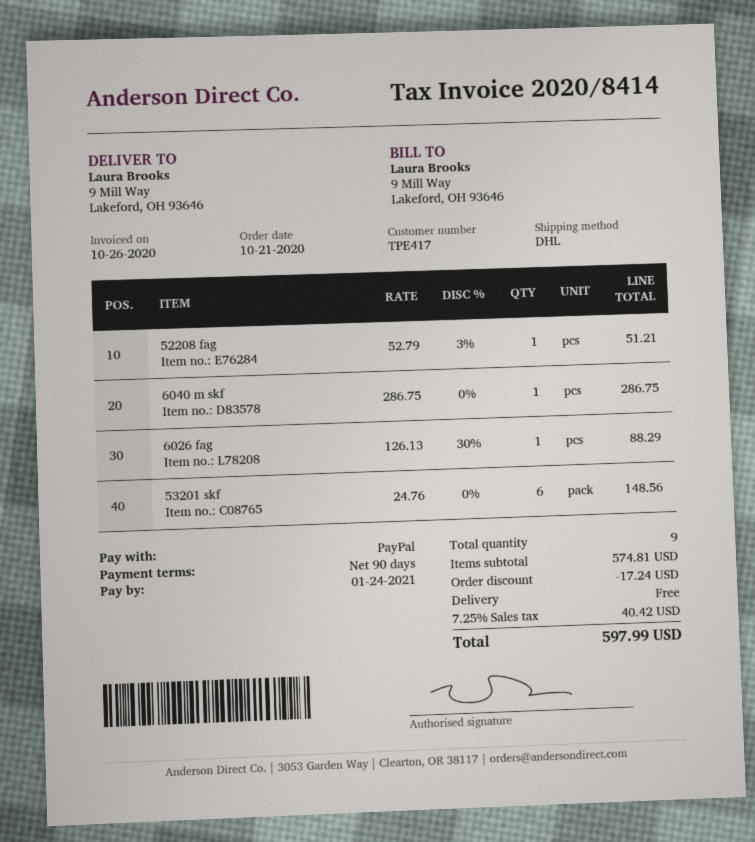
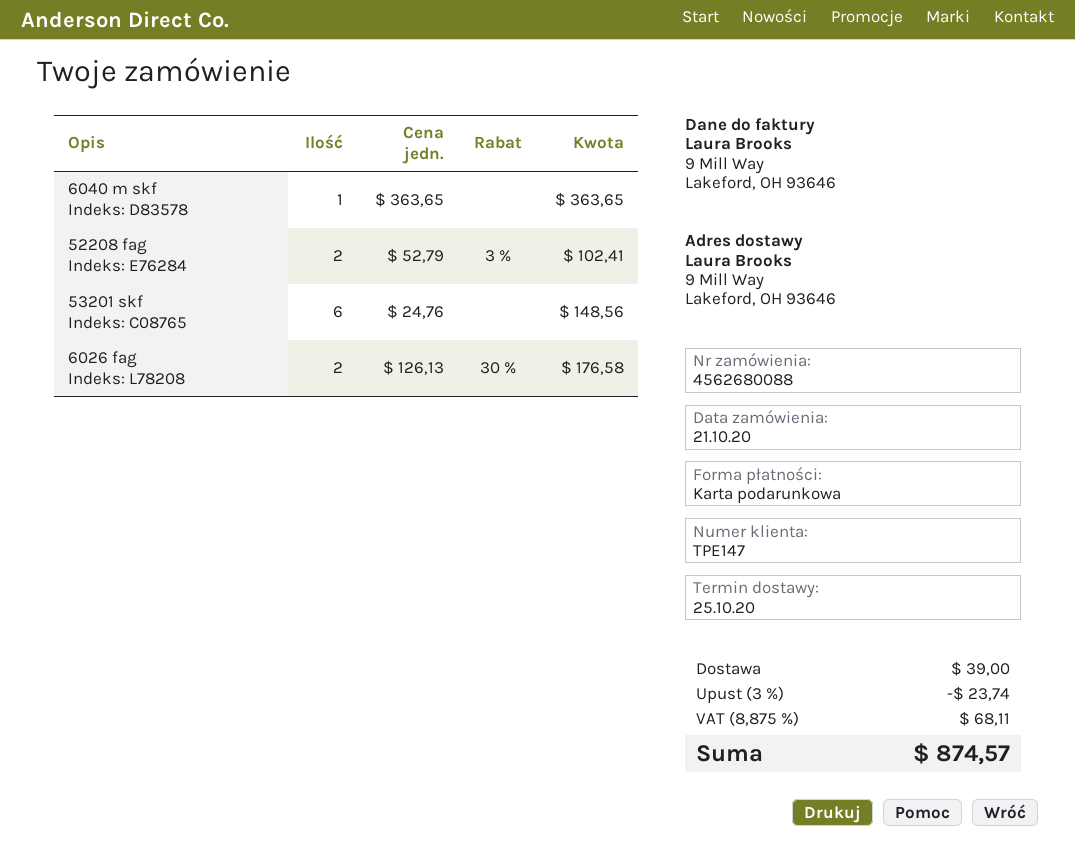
customer number: TPE417 -> TPE147
payment method: PayPal -> gift card
52208 fag: 1 x 52.79 - 3% = 51.21 -> 2 x 52.79 - 3% = 102.41
6040 m skf: 1 x 286.75 = 286.75 -> 1 x 363.65 = 363.65
6026 fag: 1 x 126.13 - 30% = 88.29 -> 2 x 126.13 - 30% = 176.58
discount: 17.24 -> 23.74
shipping: 0.00 -> 39.00
tax: 7.25% = 40.42 -> 8.875% = 68.11
total: 597.99 -> 874.57

